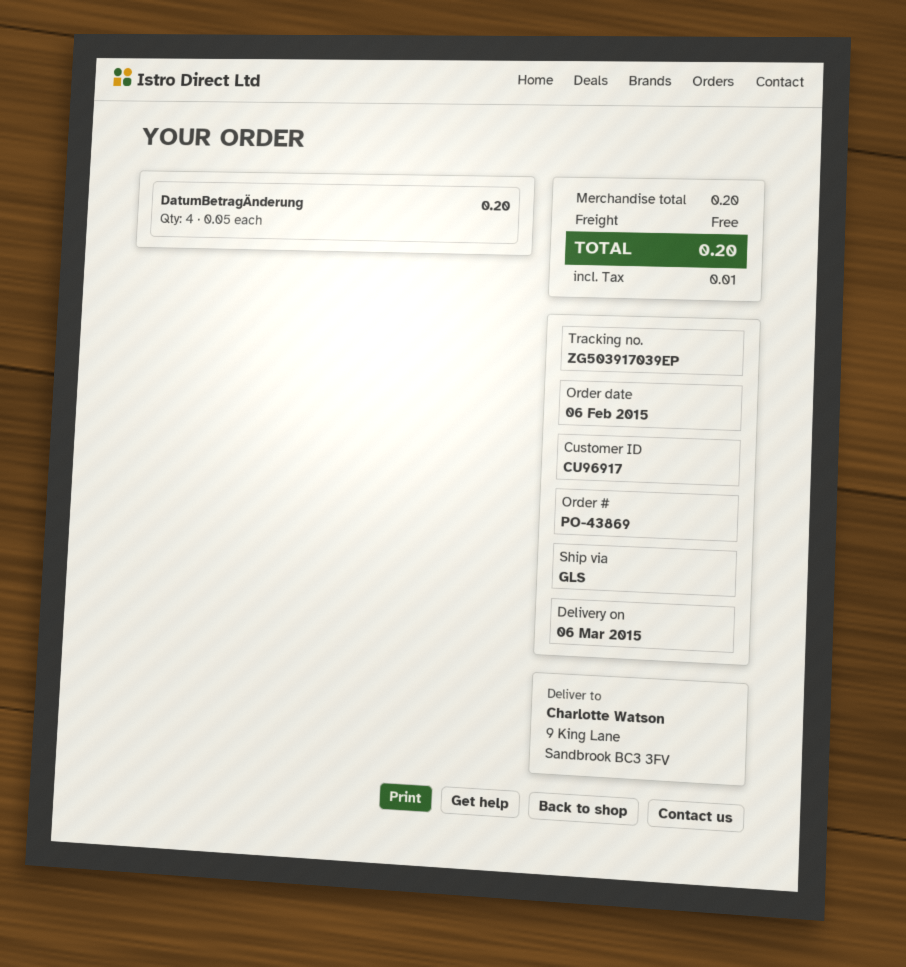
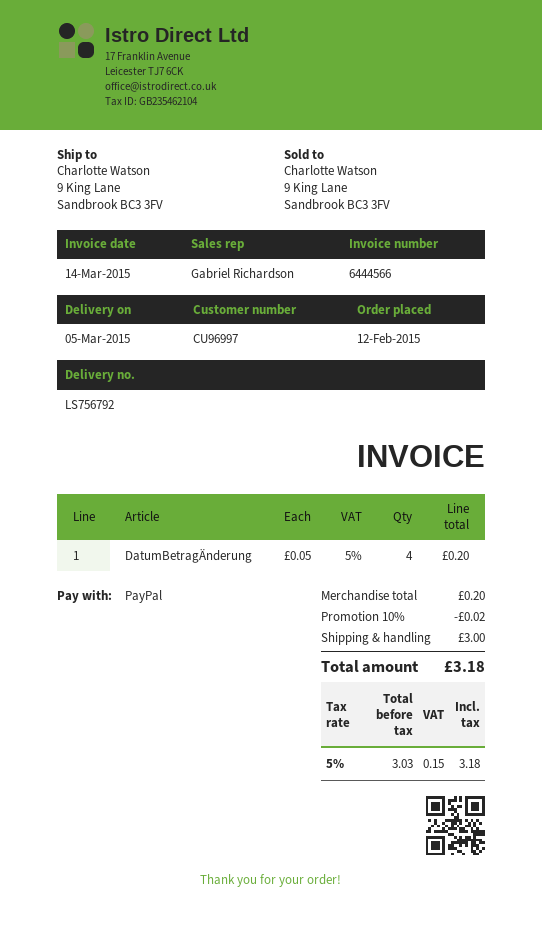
order date: 2015-02-06 -> 2015-02-12
delivery date: 2015-03-06 -> 2015-03-05
customer number: CU96917 -> CU96997
discount: none -> 10% = 0.02
shipping: 0.00 -> 3.00
tax: 0.01 -> 0.15
total: 0.20 -> 3.18

